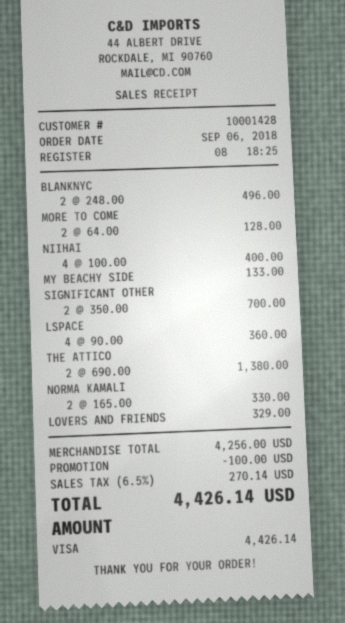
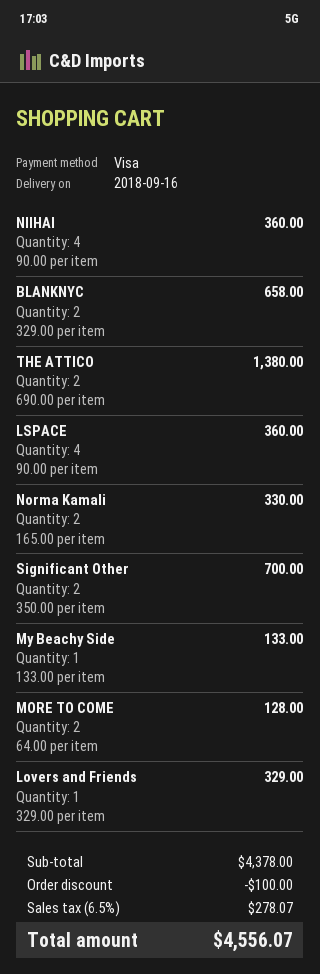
BLANKNYC: 2 x 248.00 = 496.00 -> 2 x 329.00 = 658.00
NIIHAI: 4 x 100.00 = 400.00 -> 4 x 90.00 = 360.00
subtotal: 4256.00 -> 4378.00
tax: 6.5% = 270.14 -> 6.5% = 278.07
total: 4426.14 -> 4556.07

